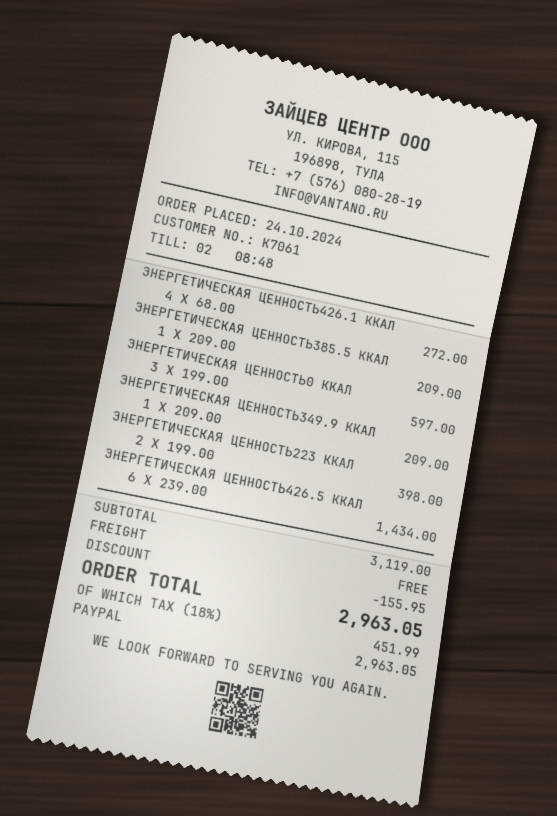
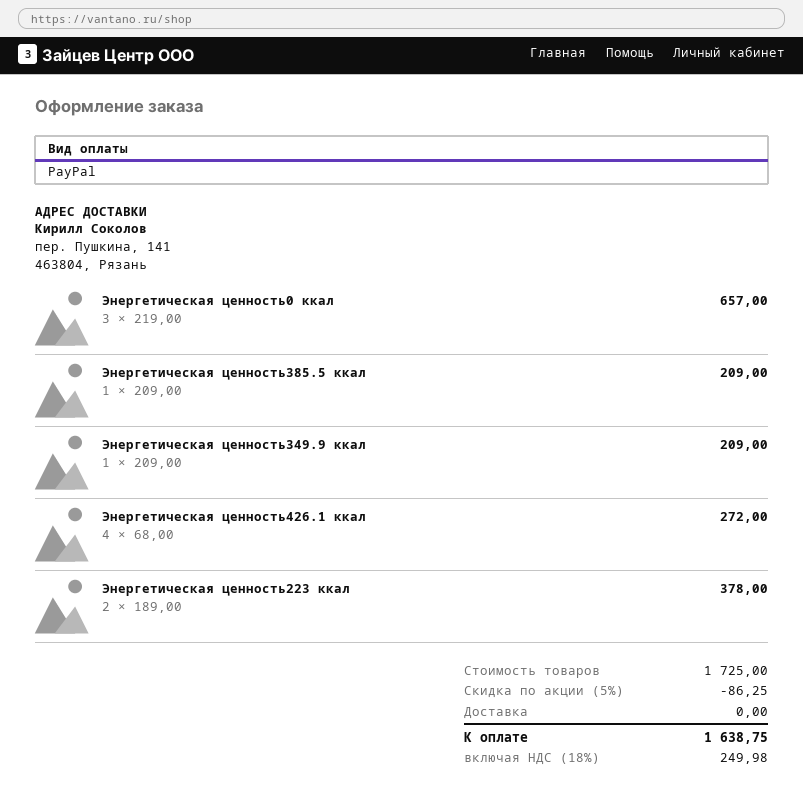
ЭНЕРГЕТИЧЕСКАЯ ЦЕННОСТЬ0 ККАЛ: 3 x 199.00 = 597.00 -> 3 x 219.00 = 657.00
ЭНЕРГЕТИЧЕСКАЯ ЦЕННОСТЬ223 ККАЛ: 2 x 199.00 = 398.00 -> 2 x 189.00 = 378.00
ЭНЕРГЕТИЧЕСКАЯ ЦЕННОСТЬ426.5 ККАЛ: 6 x 239.00 = 1434.00 -> none
subtotal: 3119.00 -> 1725.00
discount: 155.95 -> 86.25
tax: 18% = 451.99 -> 18% = 249.98
total: 2963.05 -> 1638.75

